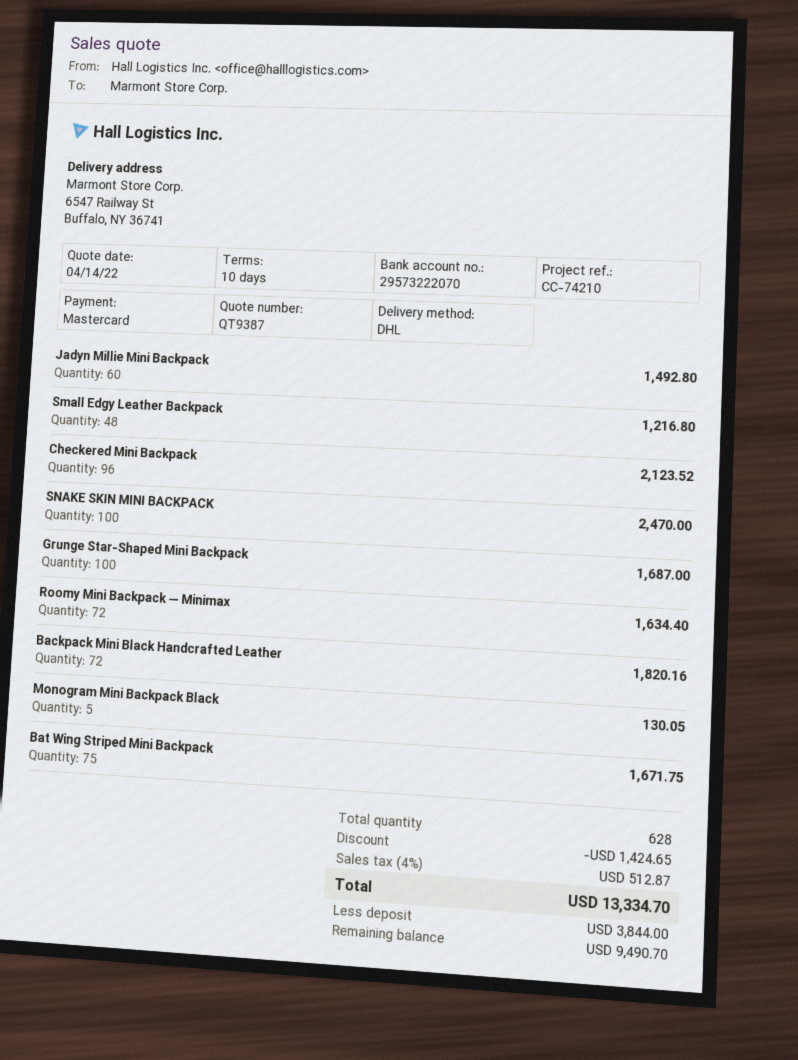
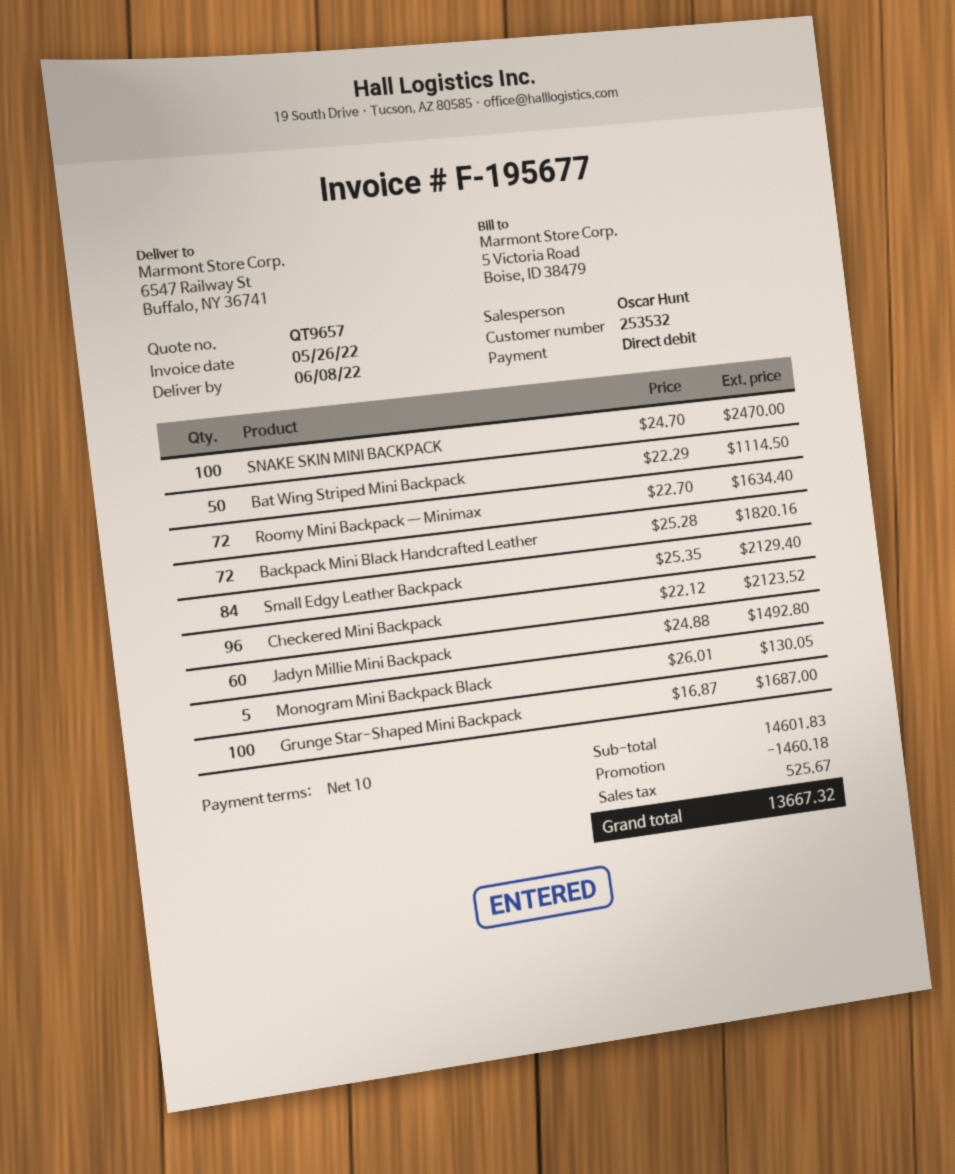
quote number: QT9387 -> QT9657
payment method: Mastercard -> direct debit
Small Edgy Leather Backpack: 48 for 1216.80 -> 84 for 2129.40
Bat Wing Striped Mini Backpack: 75 for 1671.75 -> 50 for 1114.50
discount: 1424.65 -> 1460.18
tax: 512.87 -> 525.67
total: 13334.70 -> 13667.32

